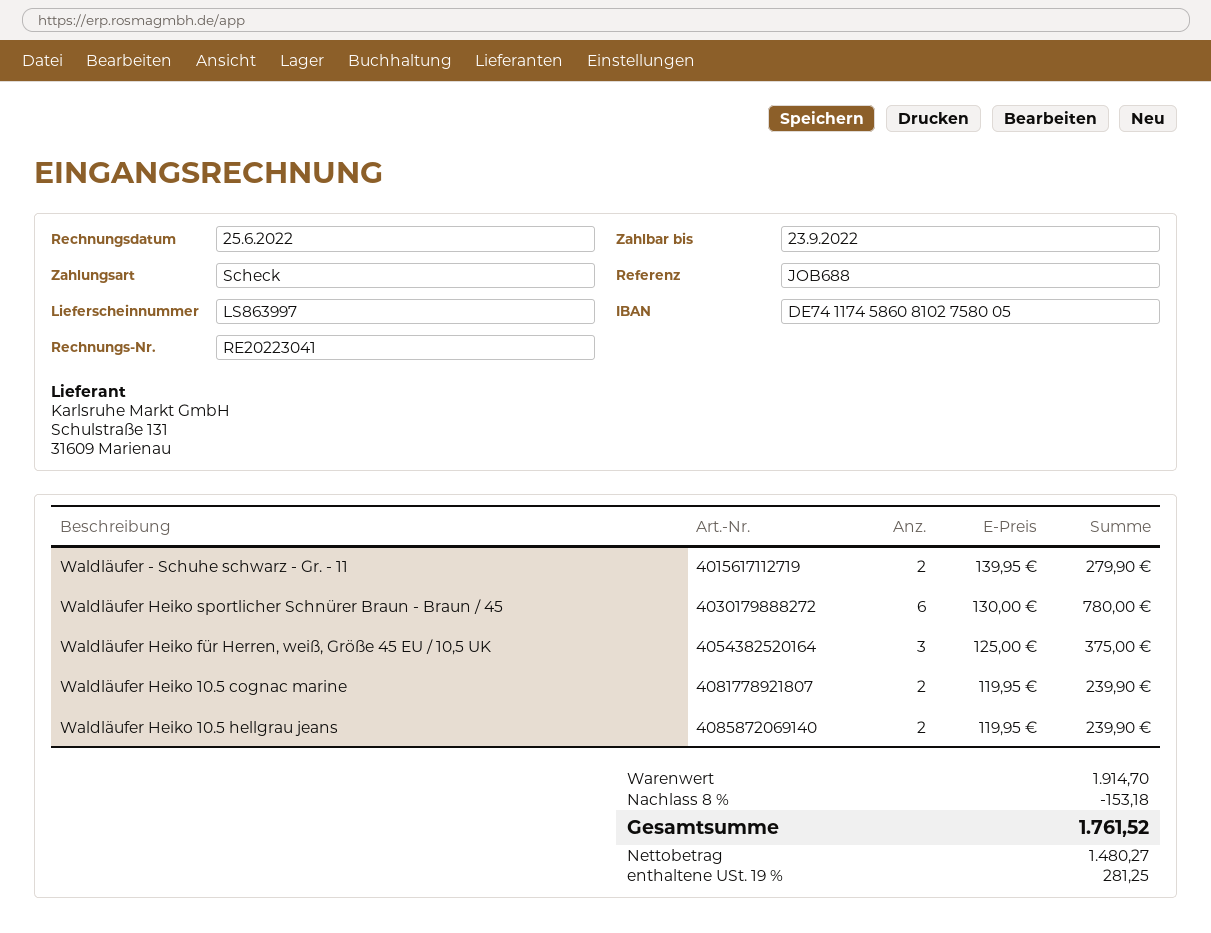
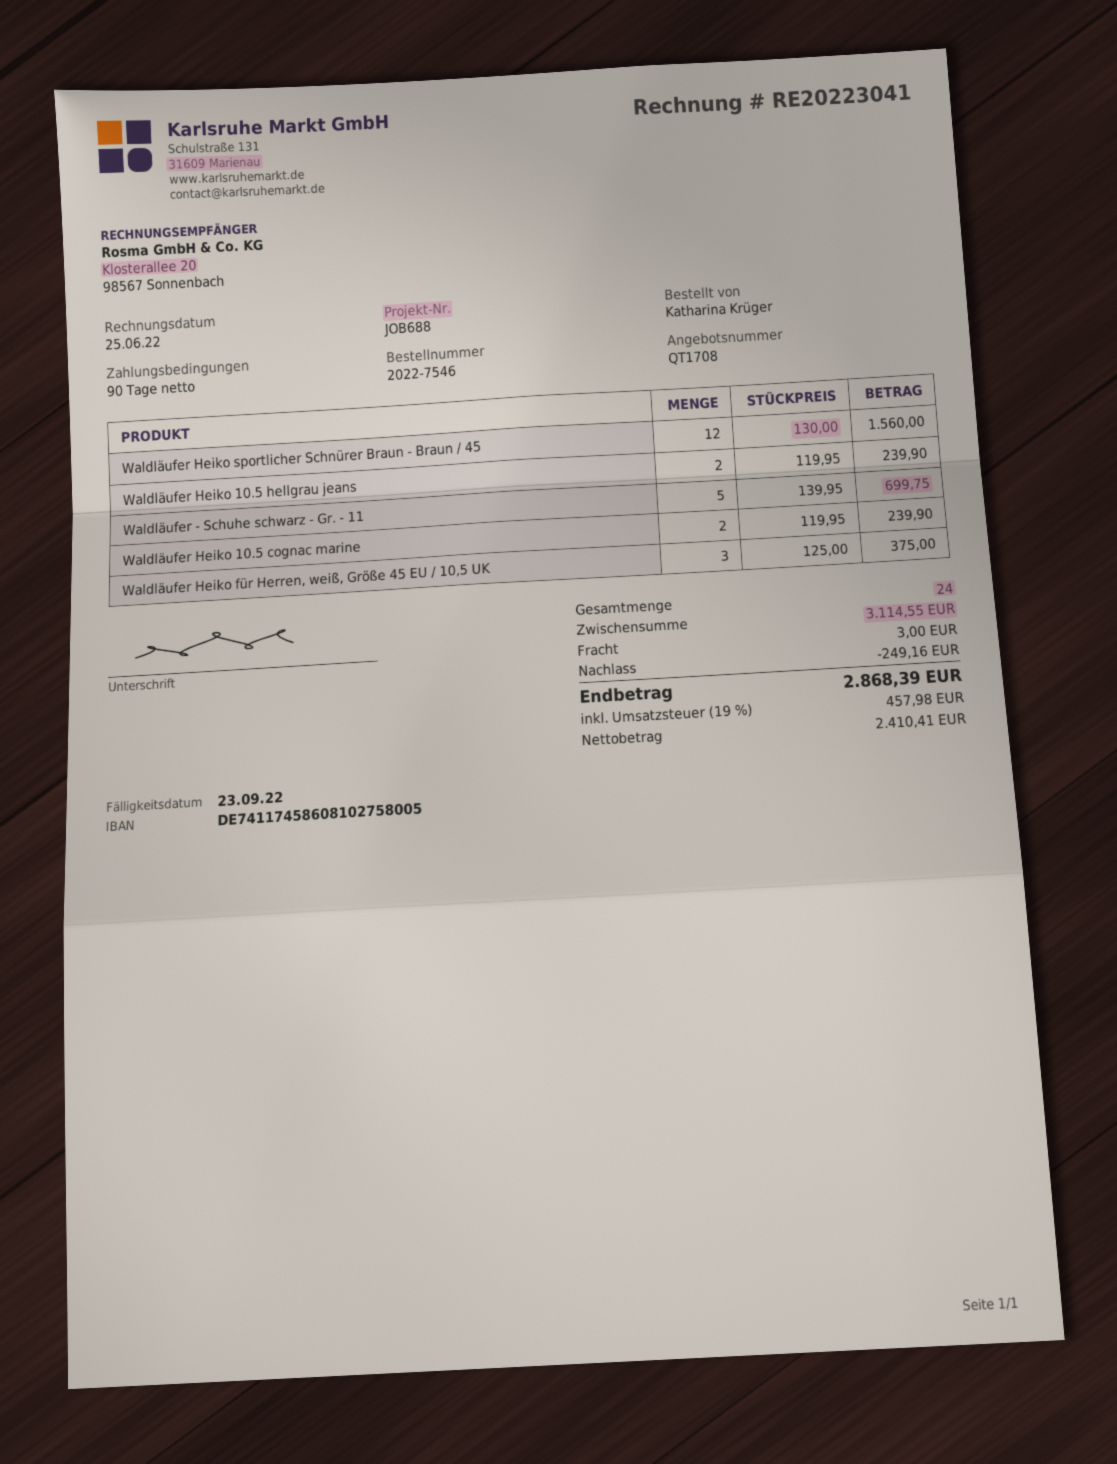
Waldläufer - Schuhe schwarz - Gr. - 11: 2 x 139.95 = 279.90 -> 5 x 139.95 = 699.75
Waldläufer Heiko sportlicher Schnürer Braun - Braun / 45: 6 x 130.00 = 780.00 -> 12 x 130.00 = 1560.00
subtotal: 1914.70 -> 3114.55
discount: 153.18 -> 249.16
shipping: none -> 3.00
net: 1480.27 -> 2410.41
tax: 19% = 281.25 -> 19% = 457.98
total: 1761.52 -> 2868.39

